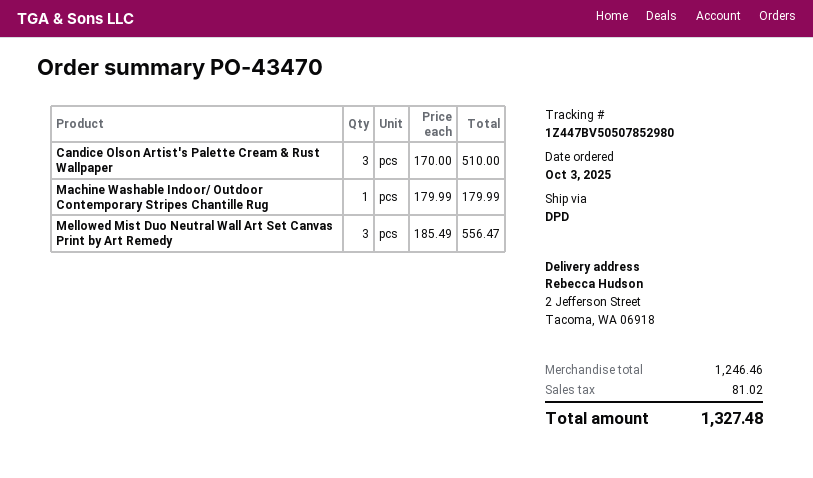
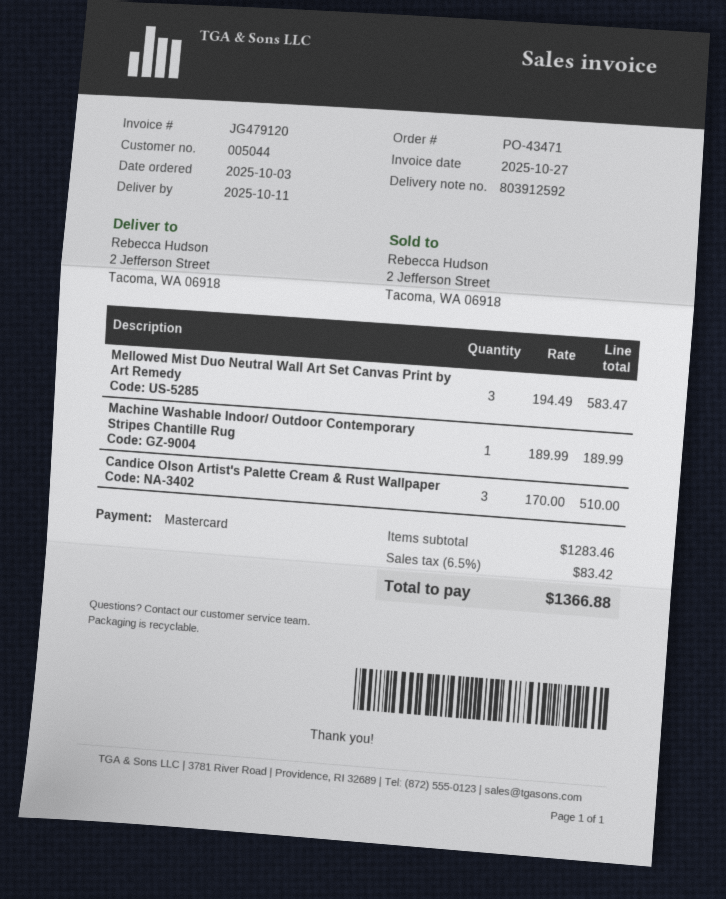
order number: PO-43470 -> PO-43471
Machine Washable Indoor/ Outdoor Contemporary Stripes Chantille Rug: 1 x 179.99 = 179.99 -> 1 x 189.99 = 189.99
Mellowed Mist Duo Neutral Wall Art Set Canvas Print by Art Remedy: 3 x 185.49 = 556.47 -> 3 x 194.49 = 583.47
subtotal: 1246.46 -> 1283.46
tax: 81.02 -> 83.42
total: 1327.48 -> 1366.88

